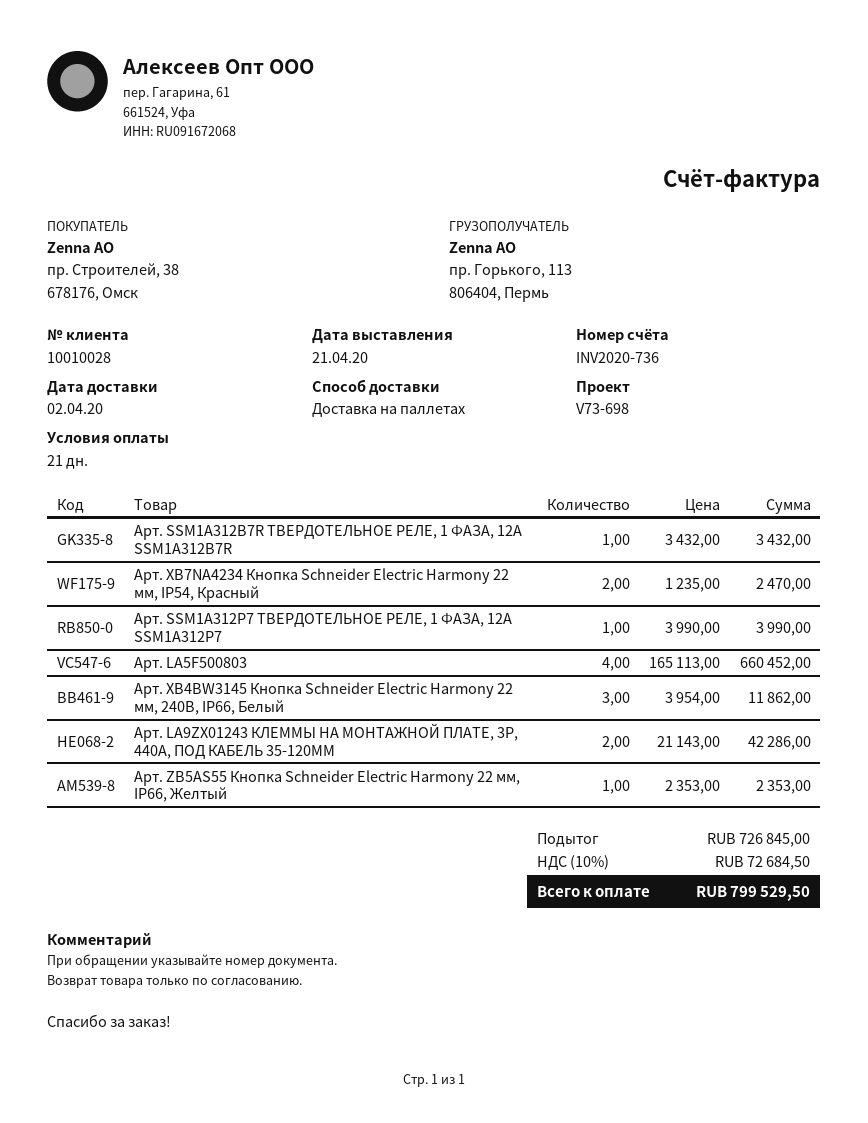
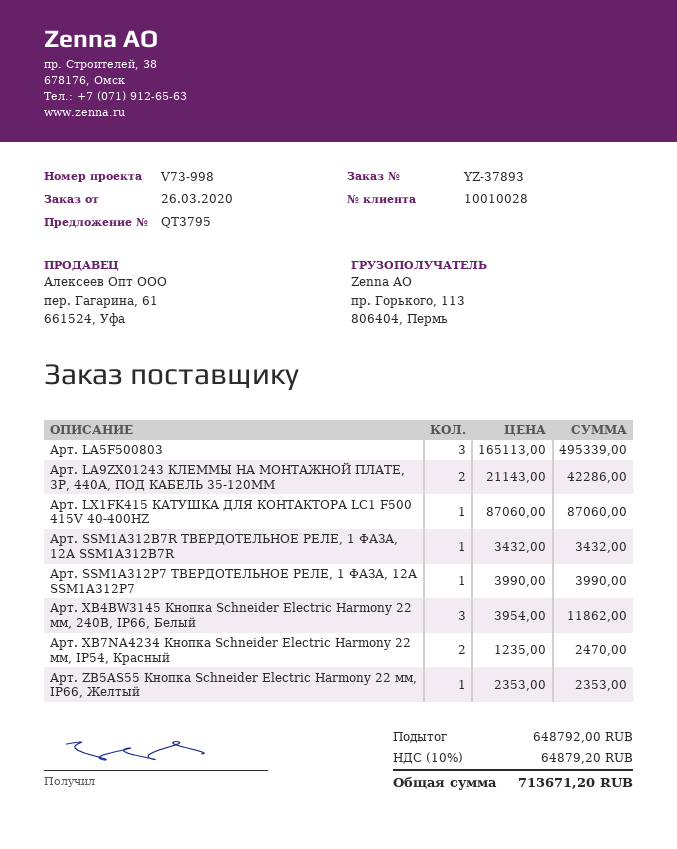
reference: V73-698 -> V73-998
Арт. LA5F500803: 4 x 165113.00 = 660452.00 -> 3 x 165113.00 = 495339.00
Арт. LX1FK415 КАТУШКА ДЛЯ КОНТАКТОРА LC1 F500 415V 40-400HZ: none -> 1 x 87060.00 = 87060.00
subtotal: 726845.00 -> 648792.00
tax: 10% = 72684.50 -> 10% = 64879.20
total: 799529.50 -> 713671.20

